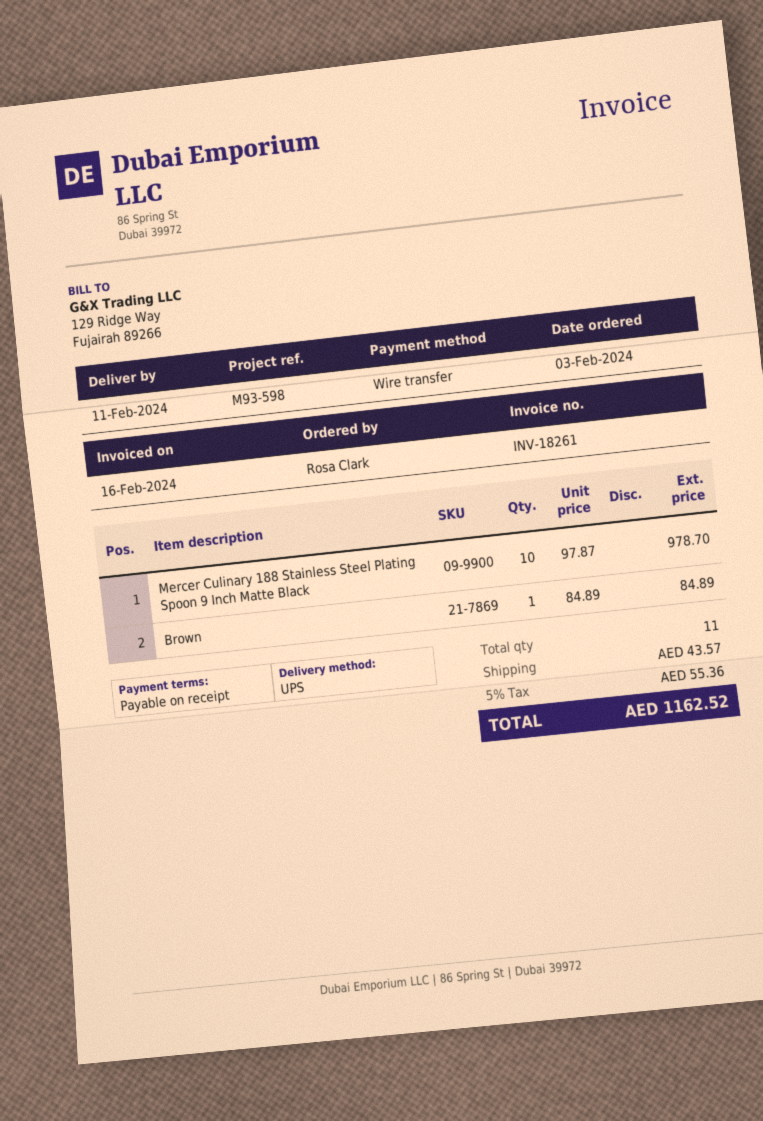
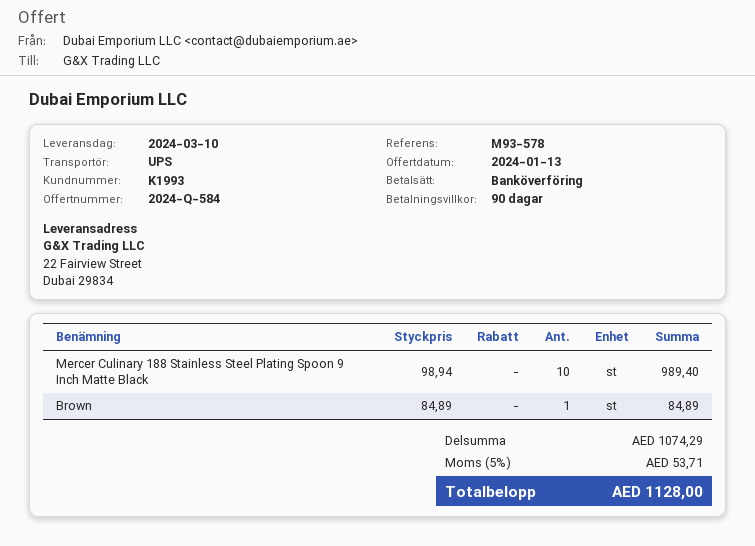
delivery date: 2024-02-11 -> 2024-03-10
payment terms: on receipt -> 90 days
reference: M93-598 -> M93-578
Mercer Culinary 188 Stainless Steel Plating Spoon 9 Inch Matte Black: 10 x 97.87 = 978.70 -> 10 x 98.94 = 989.40
shipping: 43.57 -> none
tax: 5% = 55.36 -> 5% = 53.71
total: 1162.52 -> 1128.00

